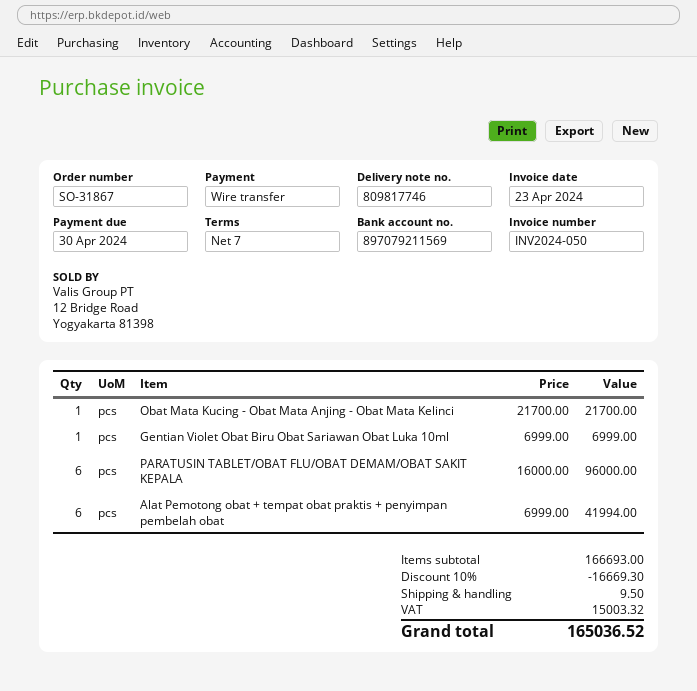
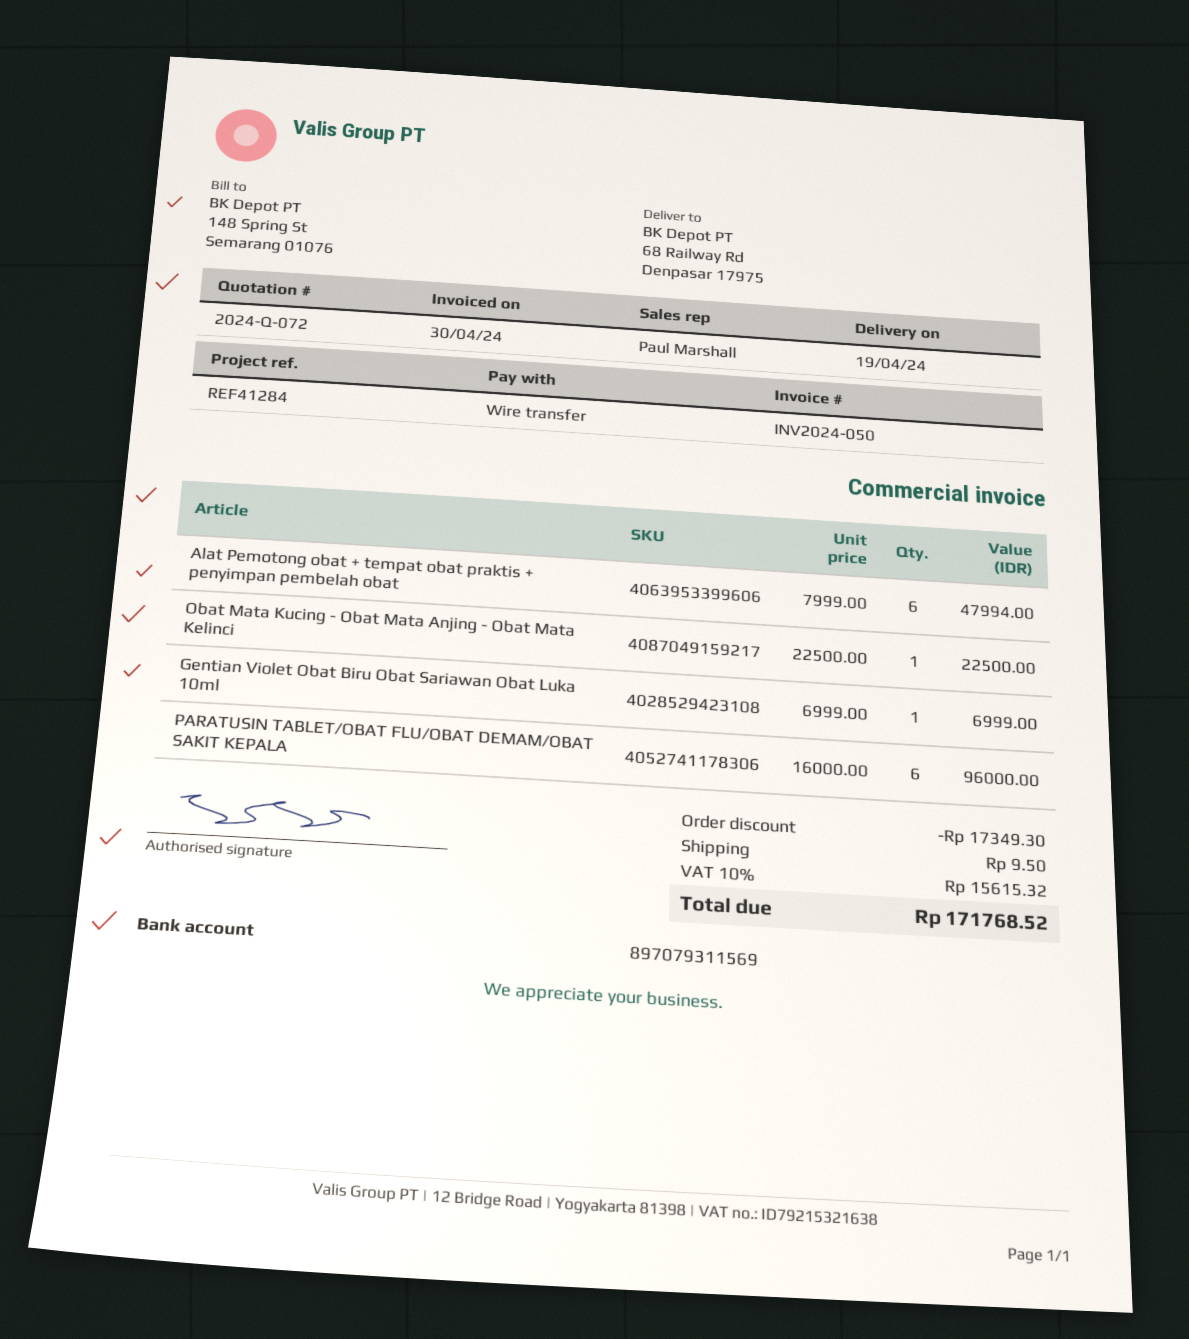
invoice date: 2024-04-23 -> 2024-04-30
bank account: 897079211569 -> 897079311569
Obat Mata Kucing - Obat Mata Anjing - Obat Mata Kelinci: 1 x 21700.00 = 21700.00 -> 1 x 22500.00 = 22500.00
Alat Pemotong obat + tempat obat praktis + penyimpan pembelah obat: 6 x 6999.00 = 41994.00 -> 6 x 7999.00 = 47994.00
discount: 16669.30 -> 17349.30
tax: 15003.32 -> 15615.32
total: 165036.52 -> 171768.52

